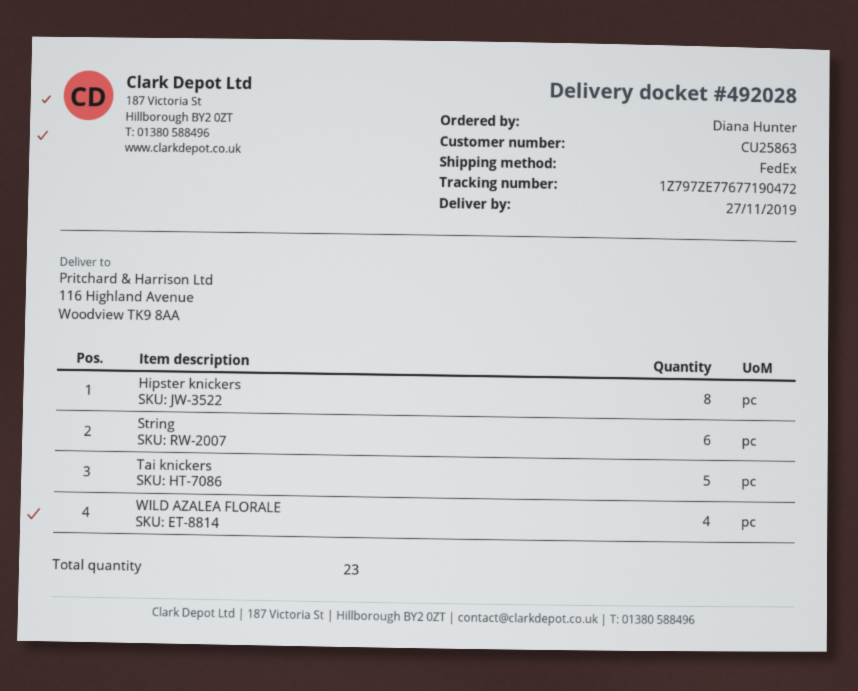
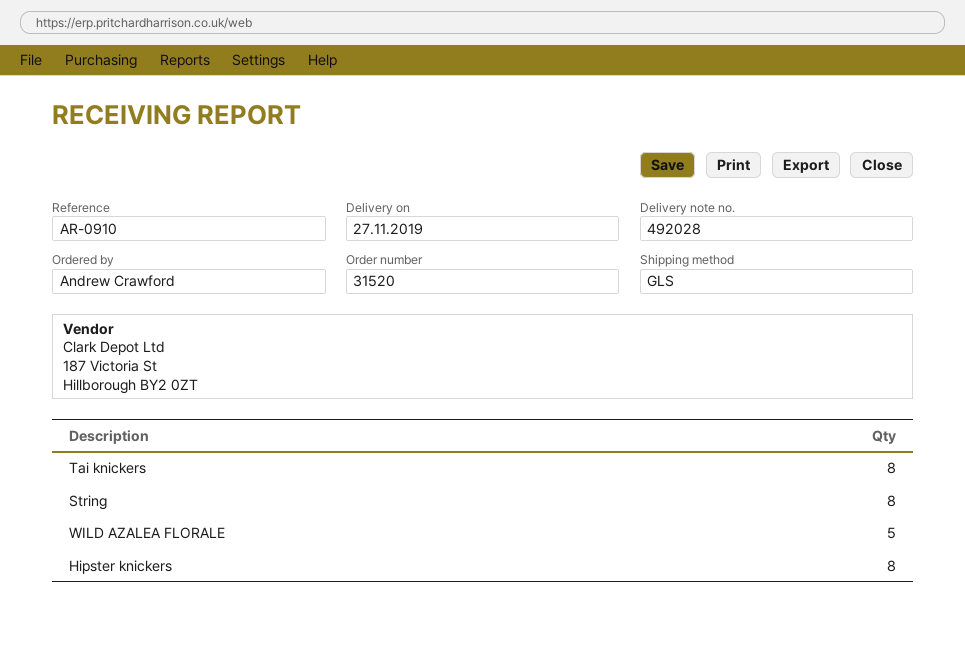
ordered by: Diana Hunter -> Andrew Crawford
shipping method: FedEx -> GLS
String: 6 -> 8
Tai knickers: 5 -> 8
WILD AZALEA FLORALE: 4 -> 5

